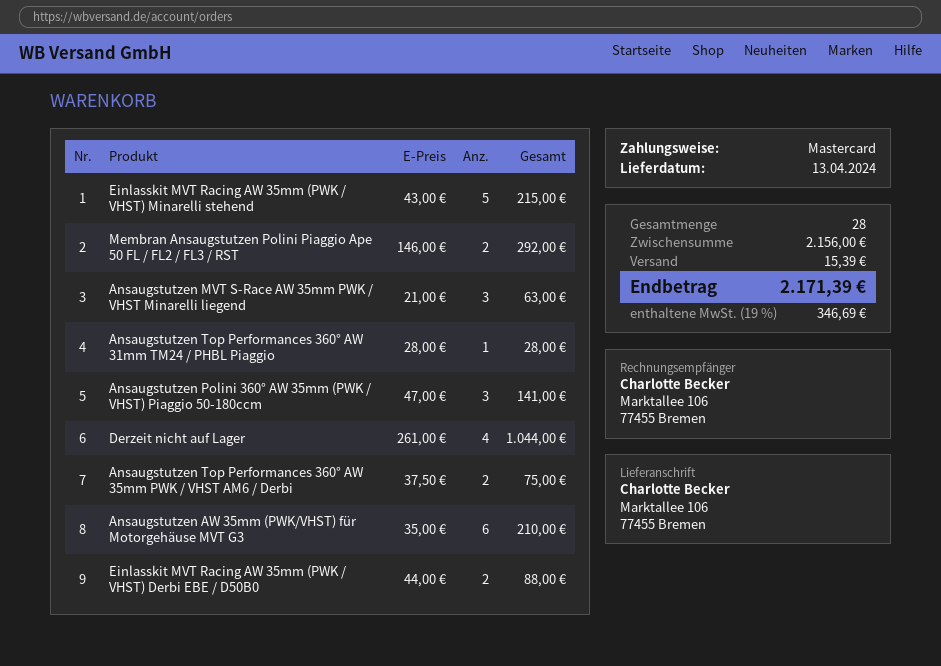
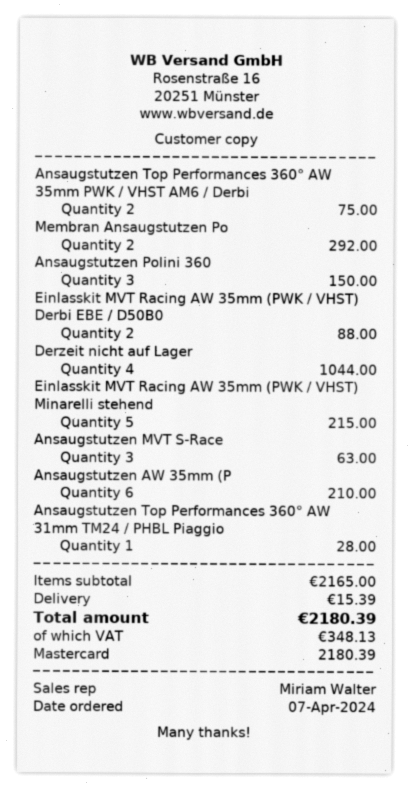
Ansaugstutzen Polini 360° AW 35mm (PWK / VHST) Piaggio 50-180ccm: 3 for 141.00 -> 3 for 150.00
subtotal: 2156.00 -> 2165.00
tax: 346.69 -> 348.13
total: 2171.39 -> 2180.39

